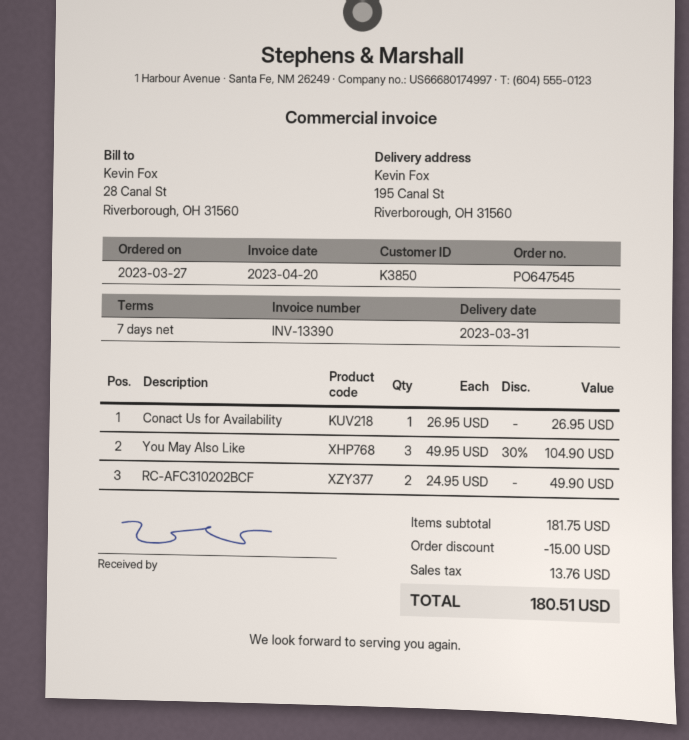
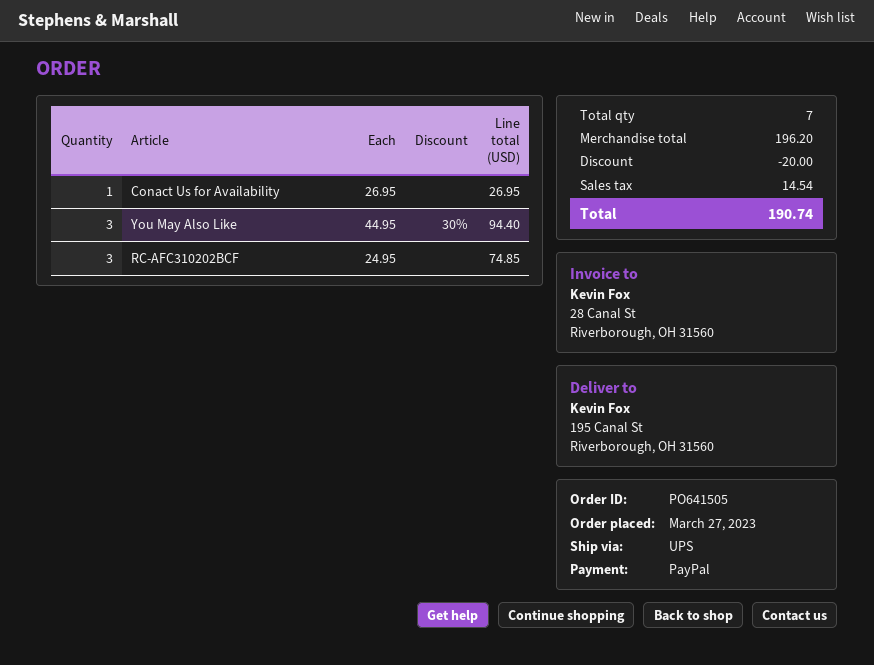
order number: PO647545 -> PO641505
You May Also Like: 3 x 49.95 - 30% = 104.90 -> 3 x 44.95 - 30% = 94.40
RC-AFC310202BCF: 2 x 24.95 = 49.90 -> 3 x 24.95 = 74.85
subtotal: 181.75 -> 196.20
discount: 15.00 -> 20.00
tax: 13.76 -> 14.54
total: 180.51 -> 190.74

